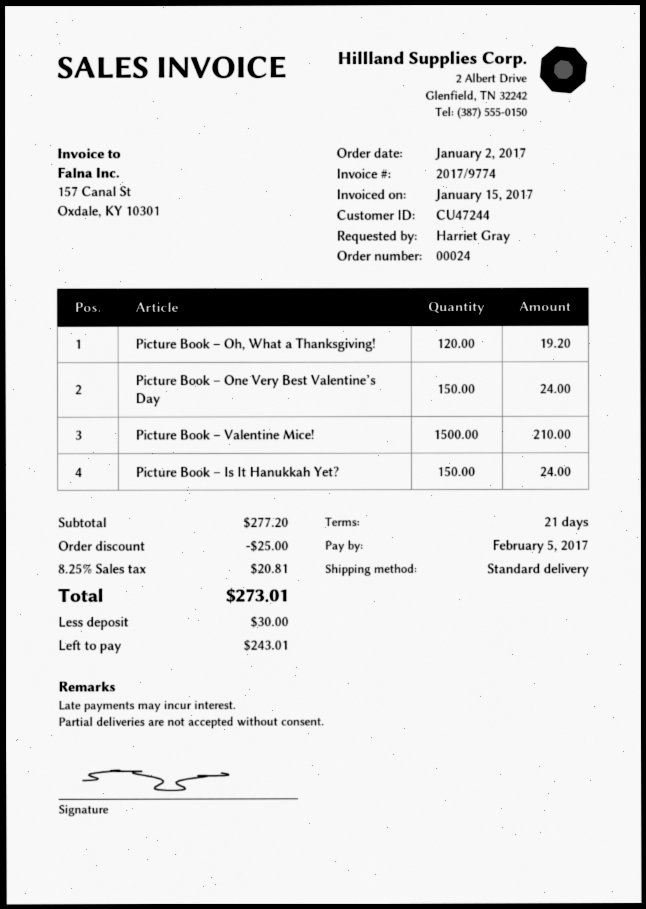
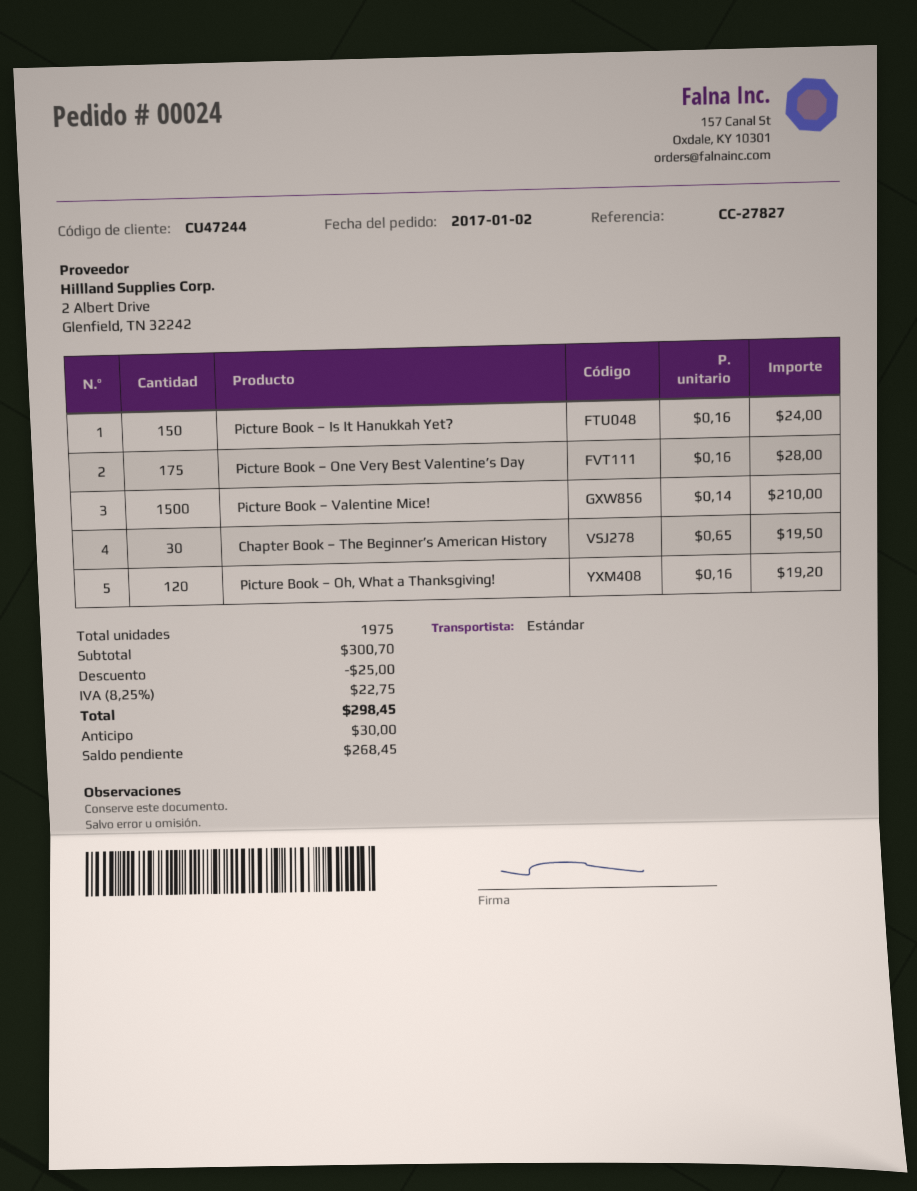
Picture Book – One Very Best Valentine’s Day: 150 for 24.00 -> 175 for 28.00
Chapter Book – The Beginner’s American History: none -> 30 for 19.50
subtotal: 277.20 -> 300.70
tax: 8.25% = 20.81 -> 8.25% = 22.75
total: 273.01 -> 298.45
balance: 243.01 -> 268.45

